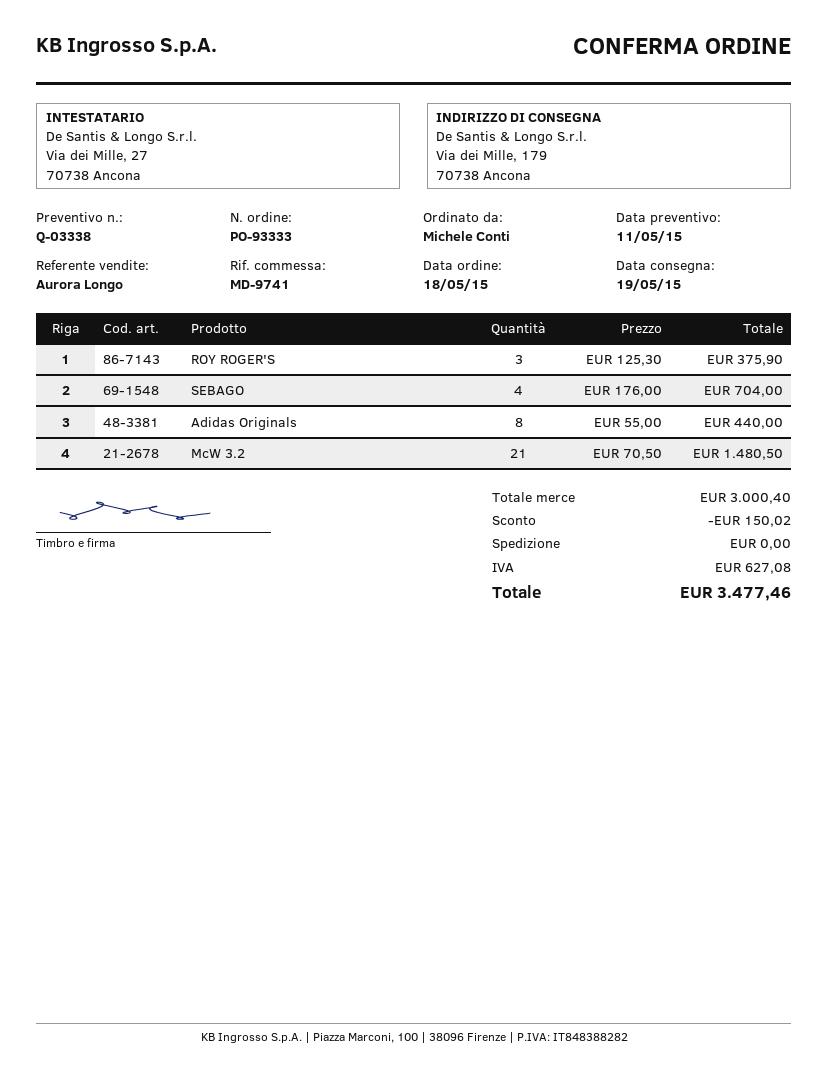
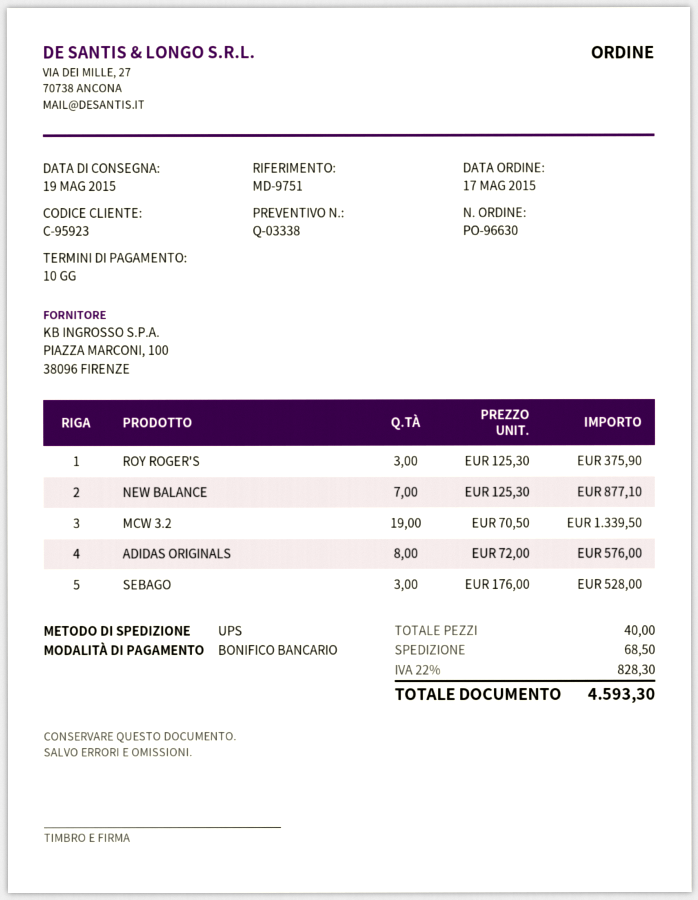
order number: PO-93333 -> PO-96630
order date: 2015-05-18 -> 2015-05-17
reference: MD-9741 -> MD-9751
SEBAGO: 4 x 176.00 = 704.00 -> 3 x 176.00 = 528.00
Adidas Originals: 8 x 55.00 = 440.00 -> 8 x 72.00 = 576.00
McW 3.2: 21 x 70.50 = 1480.50 -> 19 x 70.50 = 1339.50
NEW BALANCE: none -> 7 x 125.30 = 877.10
discount: 150.02 -> none
shipping: 0.00 -> 68.50
tax: 627.08 -> 828.30
total: 3477.46 -> 4593.30

